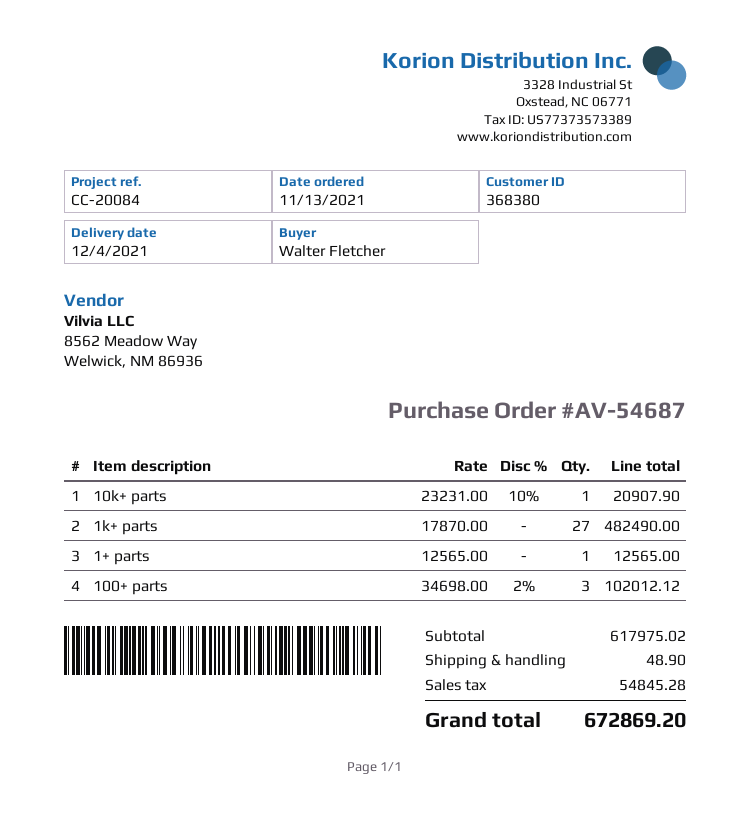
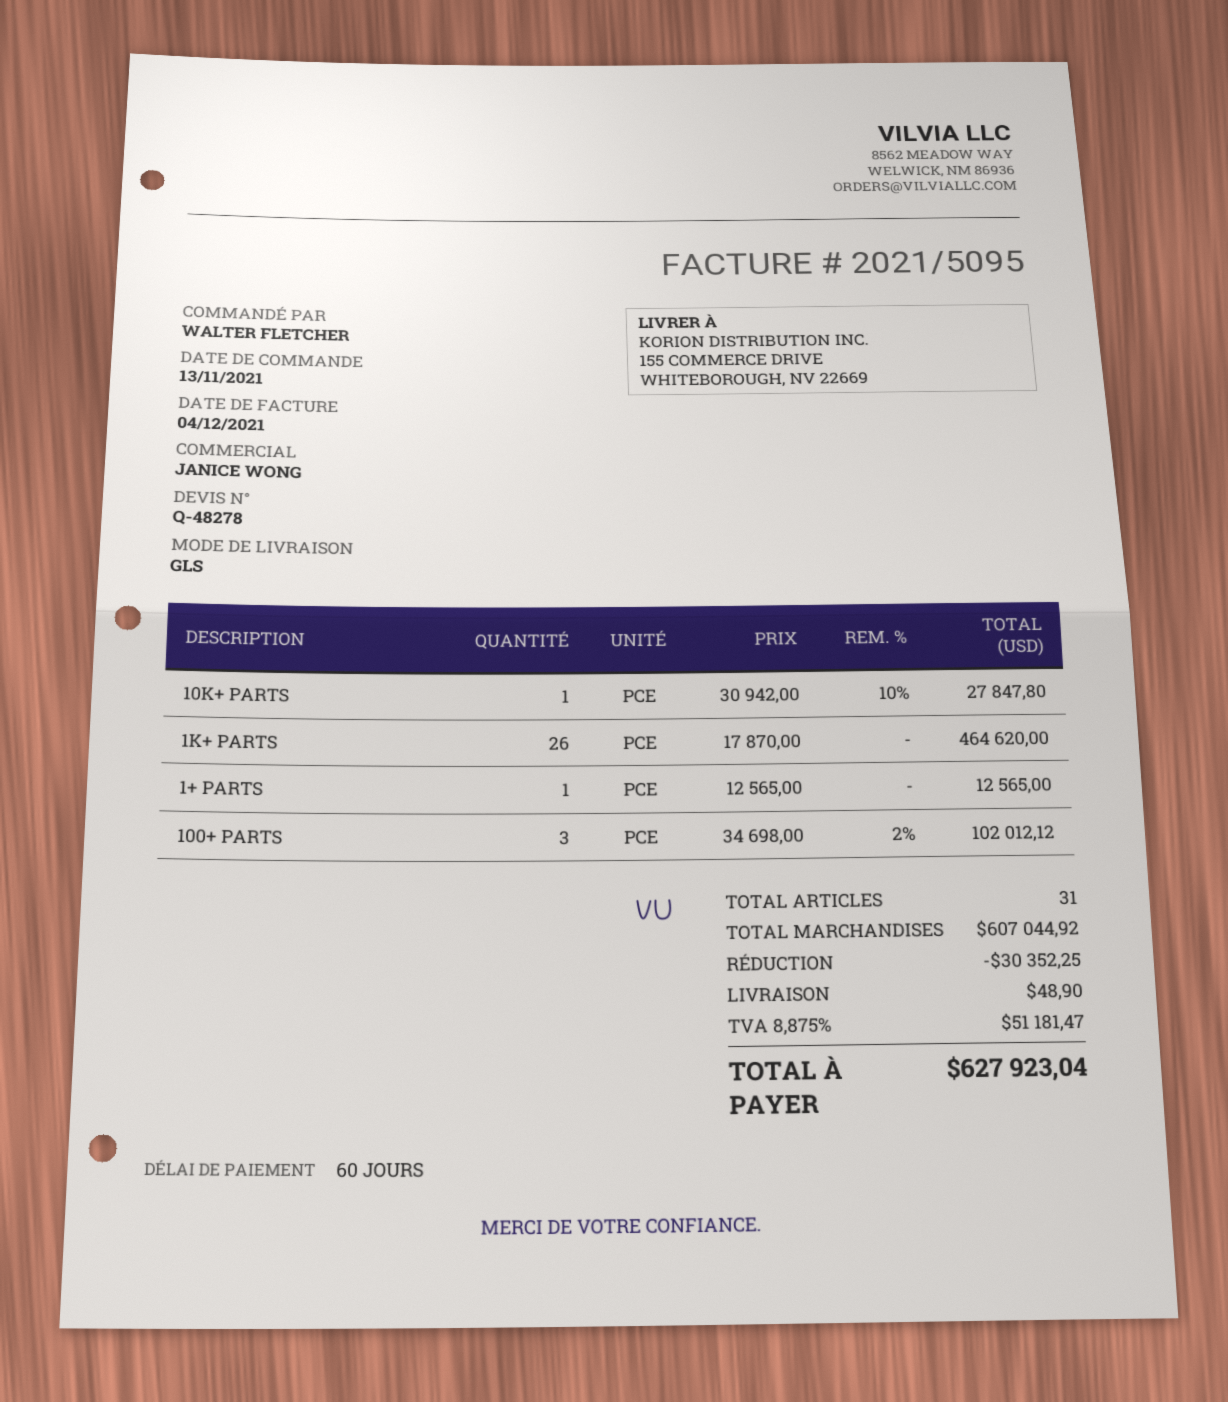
10k+ parts: 1 x 23231.00 - 10% = 20907.90 -> 1 x 30942.00 - 10% = 27847.80
1k+ parts: 27 x 17870.00 = 482490.00 -> 26 x 17870.00 = 464620.00
subtotal: 617975.02 -> 607044.92
discount: none -> 30352.25
tax: 54845.28 -> 51181.47
total: 672869.20 -> 627923.04

